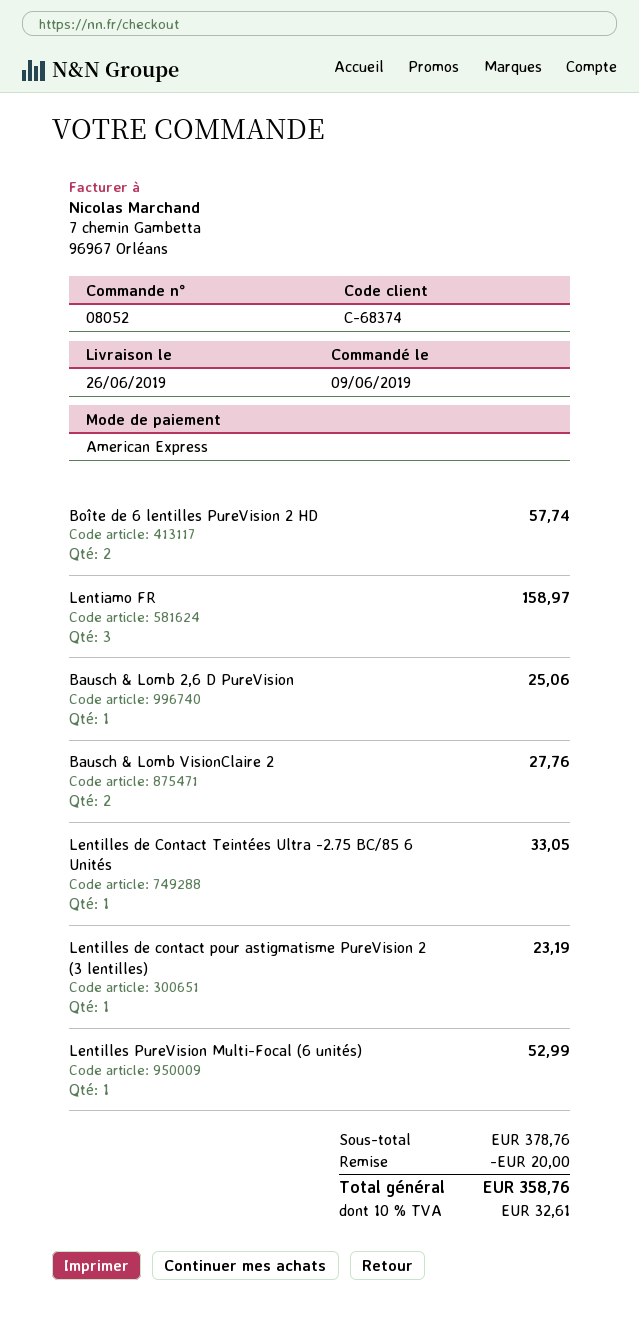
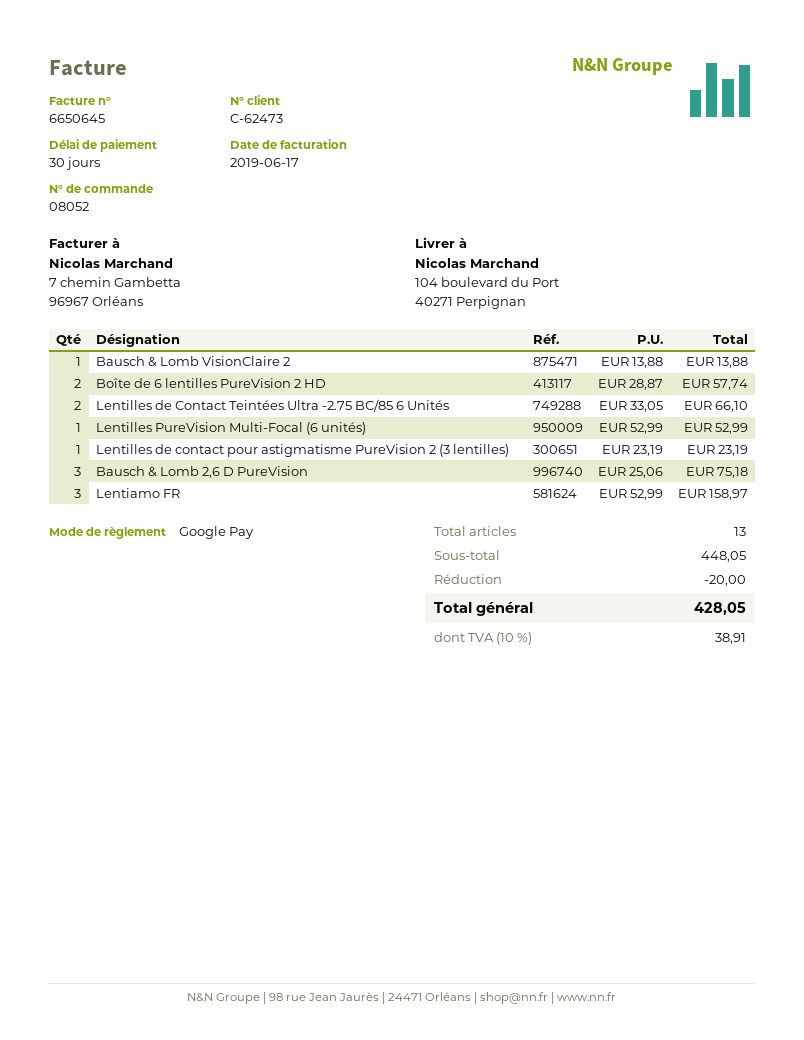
customer number: C-68374 -> C-62473
payment method: American Express -> Google Pay
Bausch & Lomb 2,6 D PureVision: 1 for 25.06 -> 3 for 75.18
Bausch & Lomb VisionClaire 2: 2 for 27.76 -> 1 for 13.88
Lentilles de Contact Teintées Ultra -2.75 BC/85 6 Unités: 1 for 33.05 -> 2 for 66.10
subtotal: 378.76 -> 448.05
tax: 10% = 32.61 -> 10% = 38.91
total: 358.76 -> 428.05

